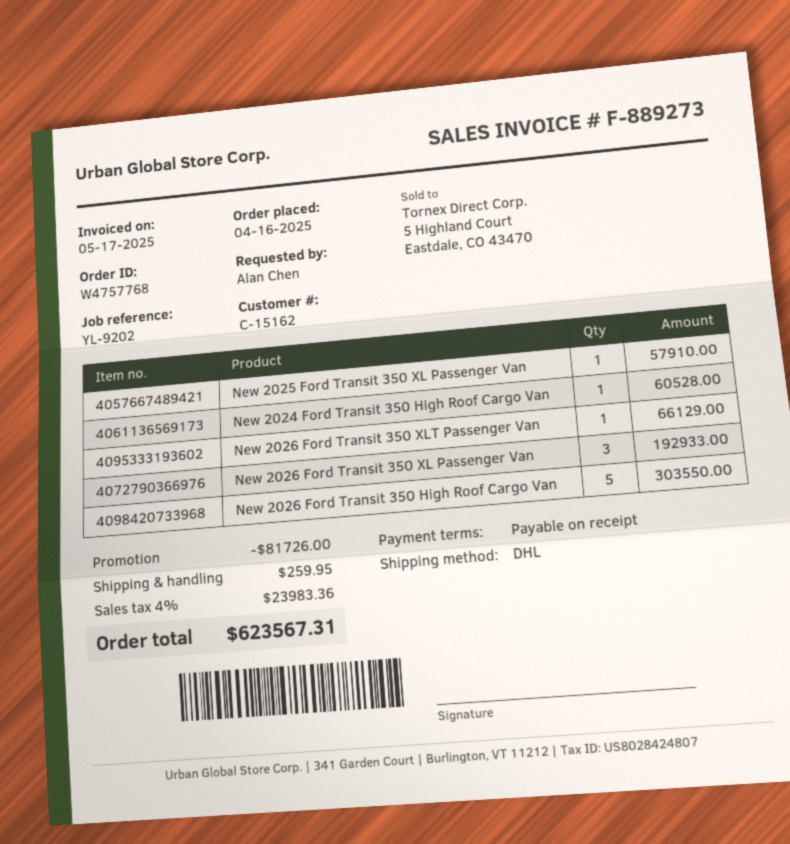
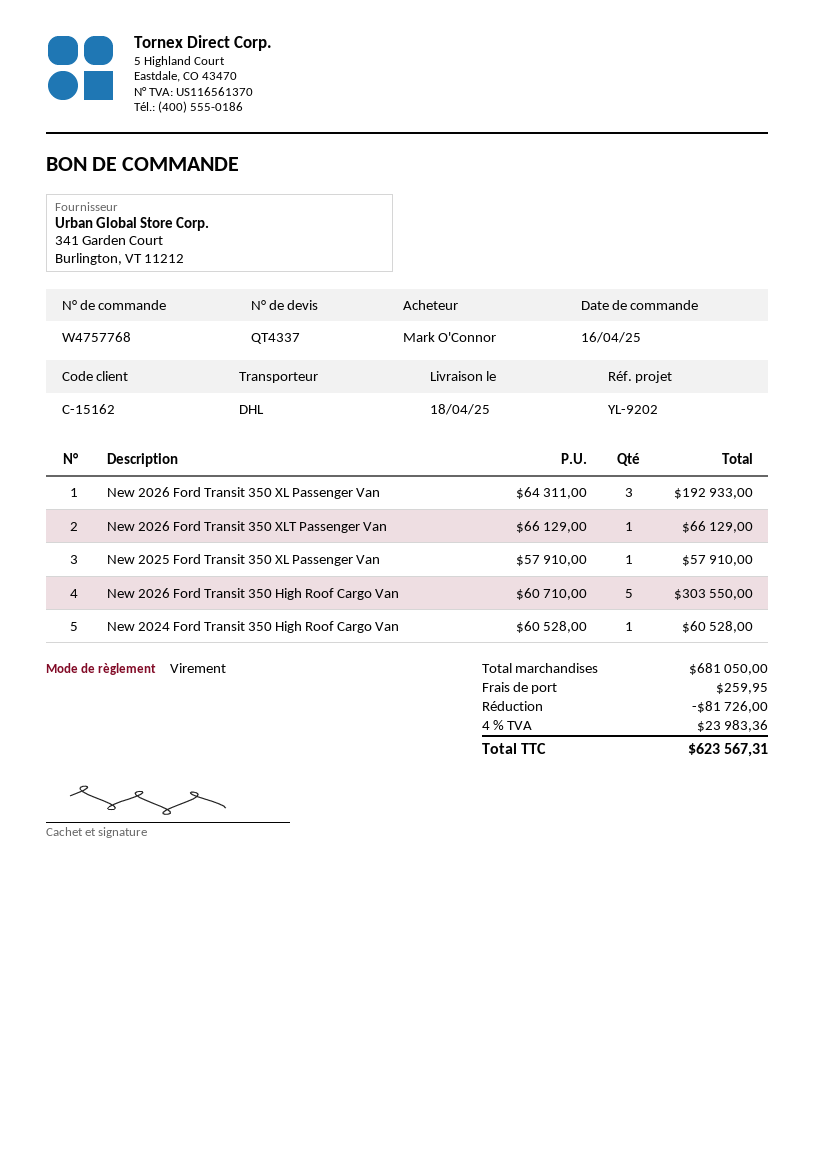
ordered by: Alan Chen -> Mark O'Connor

